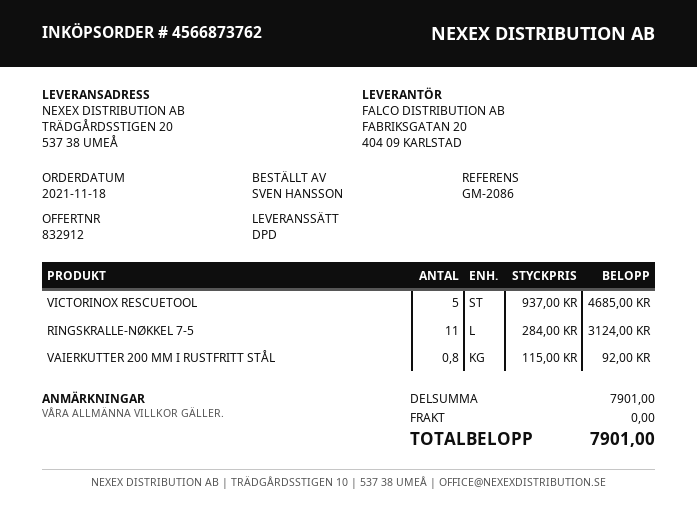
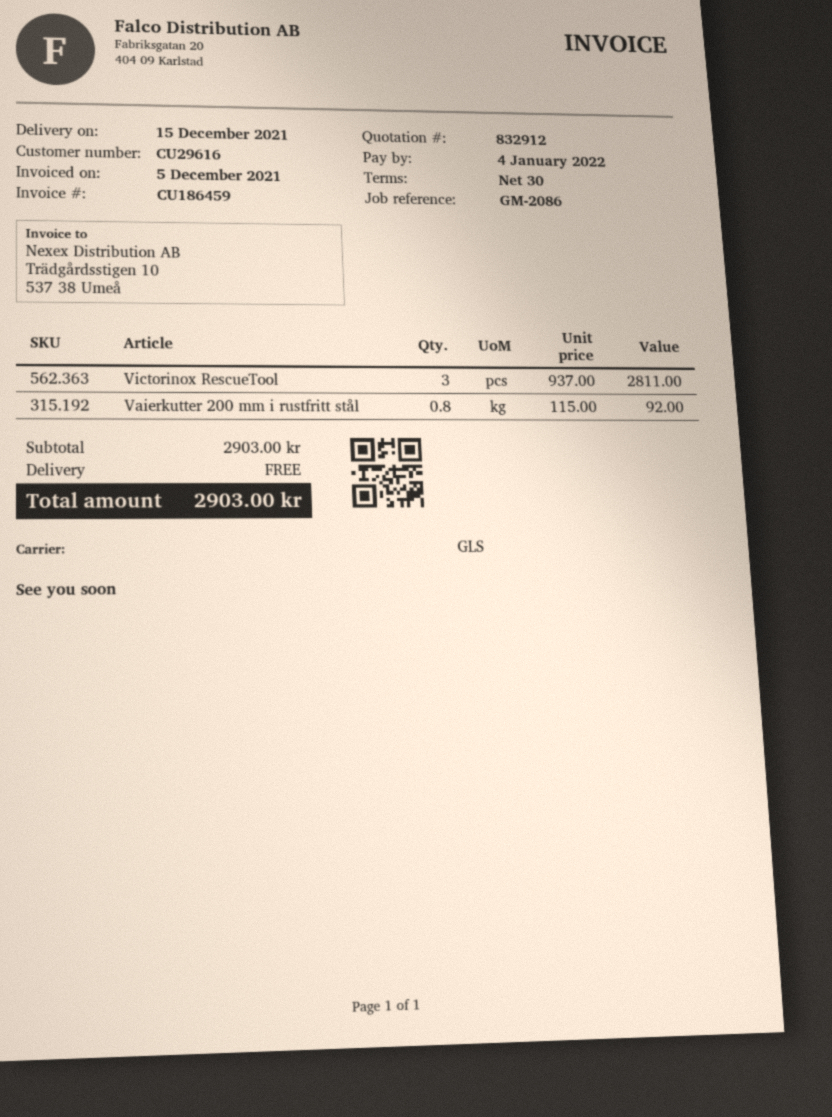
shipping method: DPD -> GLS
VICTORINOX RESCUETOOL: 5 x 937.00 = 4685.00 -> 3 x 937.00 = 2811.00
RINGSKRALLE-NØKKEL 7-5: 11 x 284.00 = 3124.00 -> none
subtotal: 7901.00 -> 2903.00
total: 7901.00 -> 2903.00

